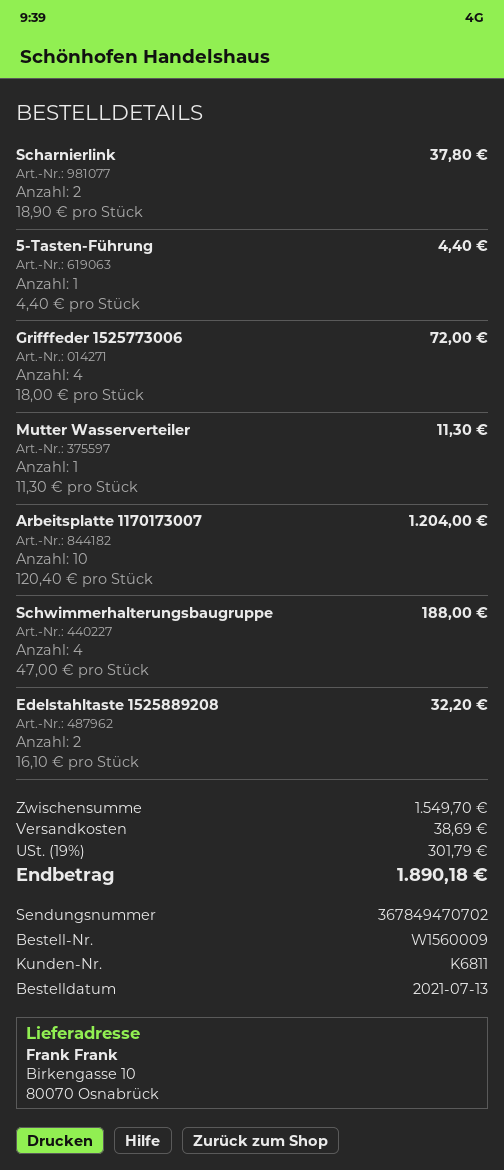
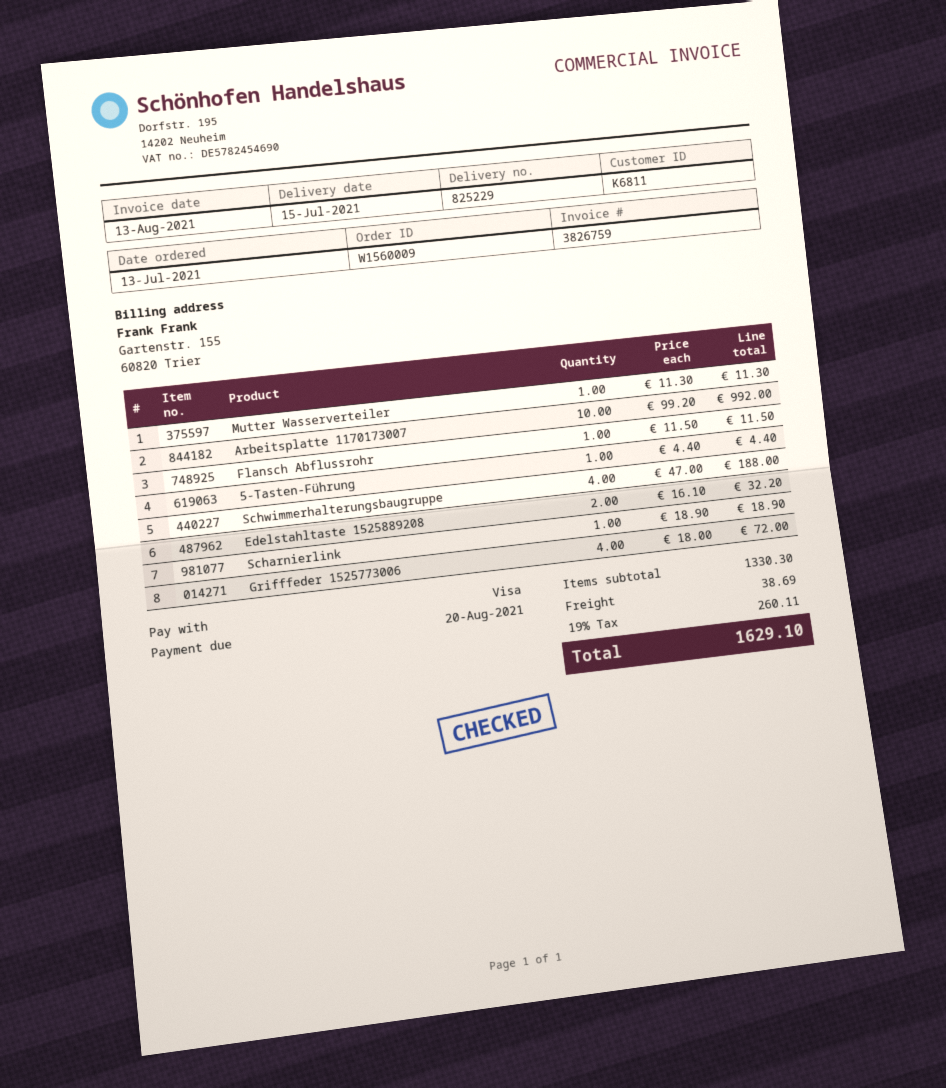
Scharnierlink: 2 x 18.90 = 37.80 -> 1 x 18.90 = 18.90
Arbeitsplatte 1170173007: 10 x 120.40 = 1204.00 -> 10 x 99.20 = 992.00
Flansch Abflussrohr: none -> 1 x 11.50 = 11.50
subtotal: 1549.70 -> 1330.30
tax: 19% = 301.79 -> 19% = 260.11
total: 1890.18 -> 1629.10

